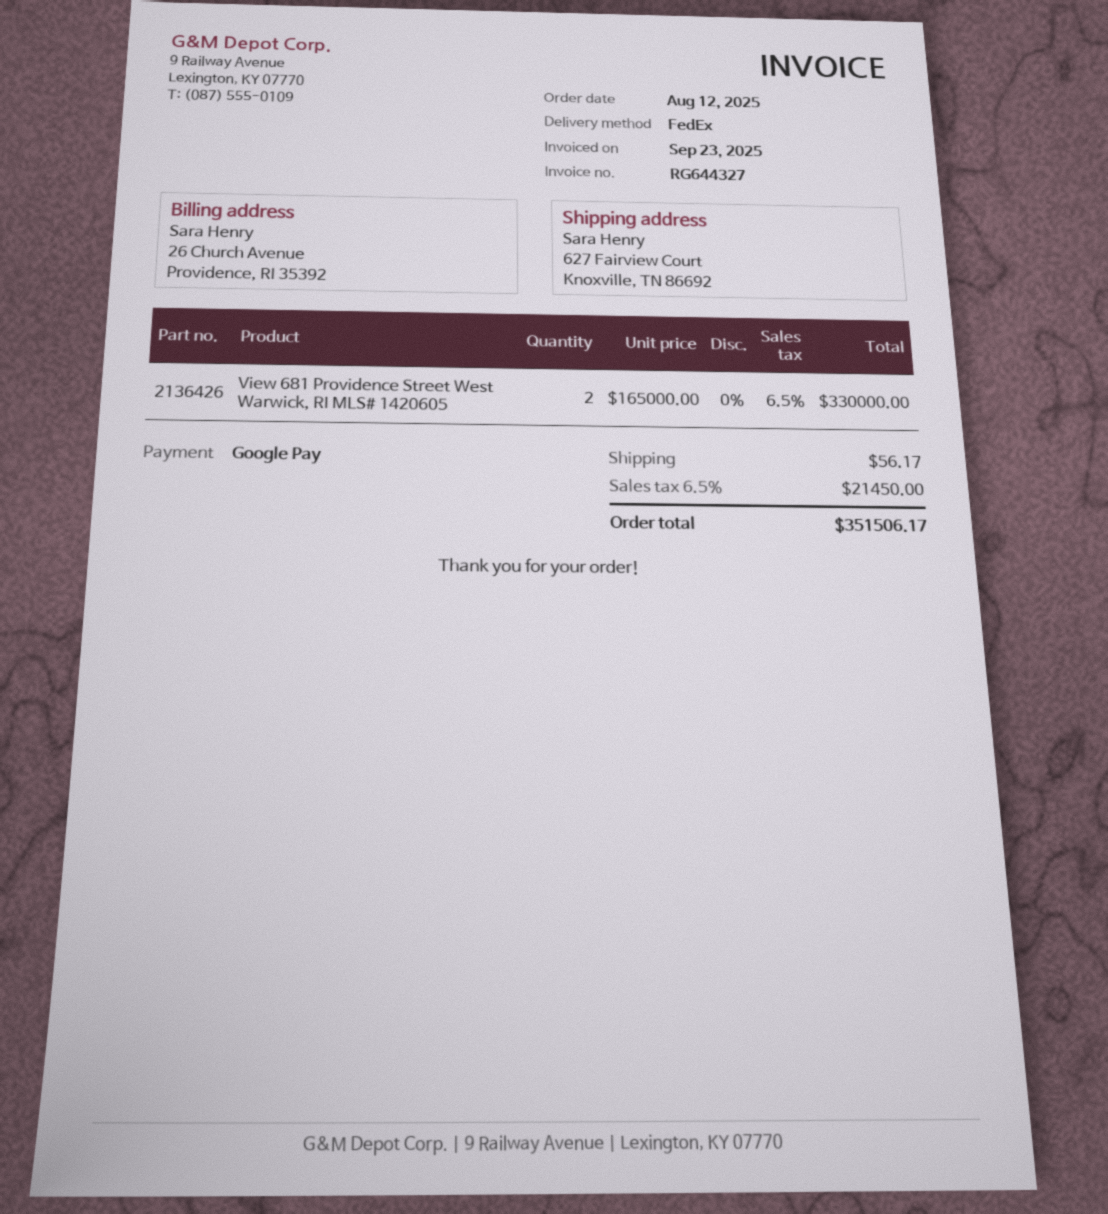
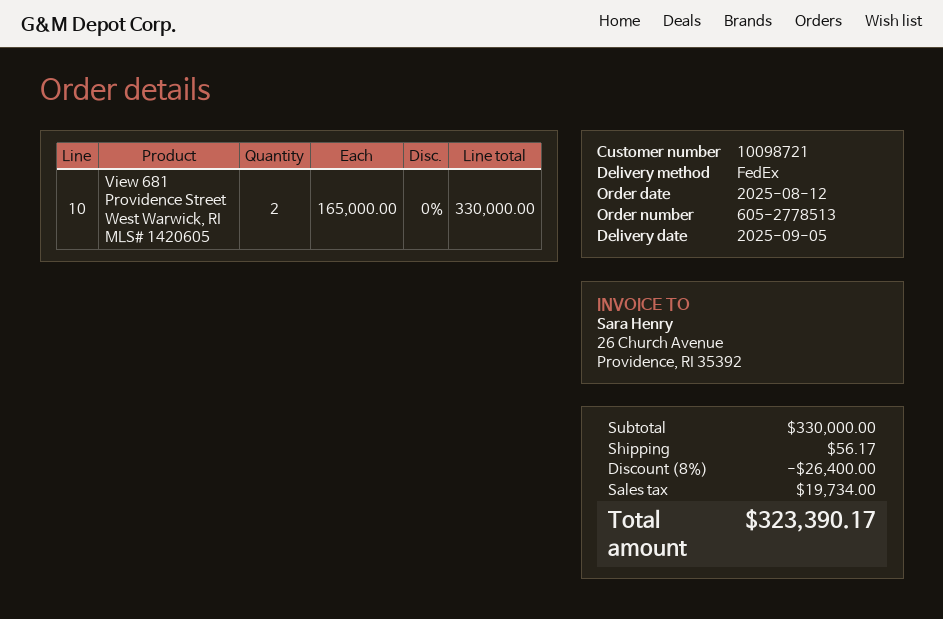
discount: none -> 8% = 26400.00
tax: 21450.00 -> 19734.00
total: 351506.17 -> 323390.17

